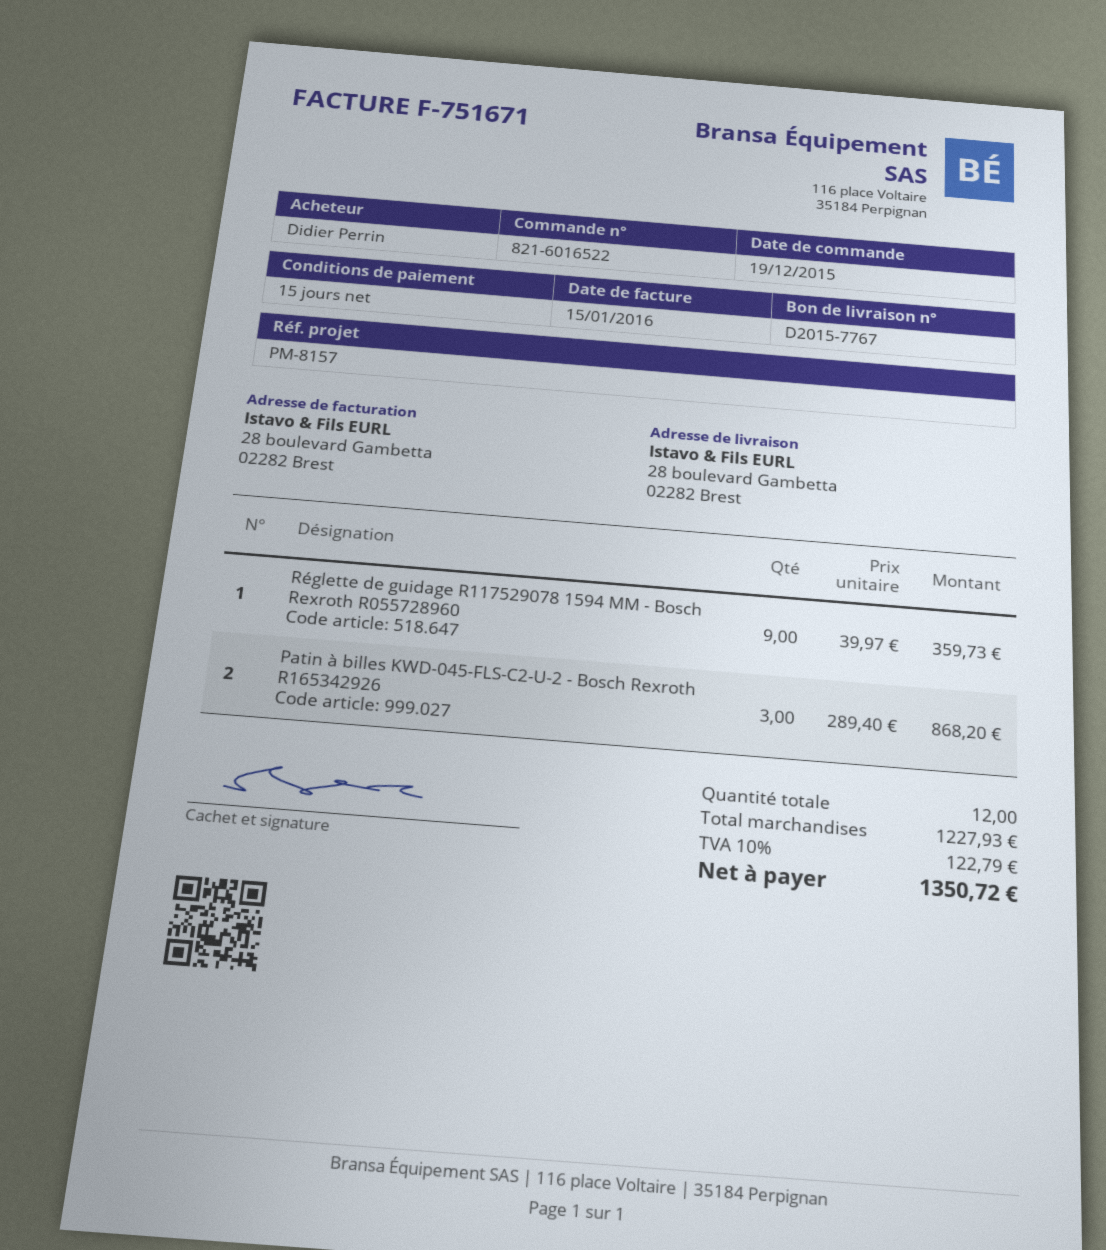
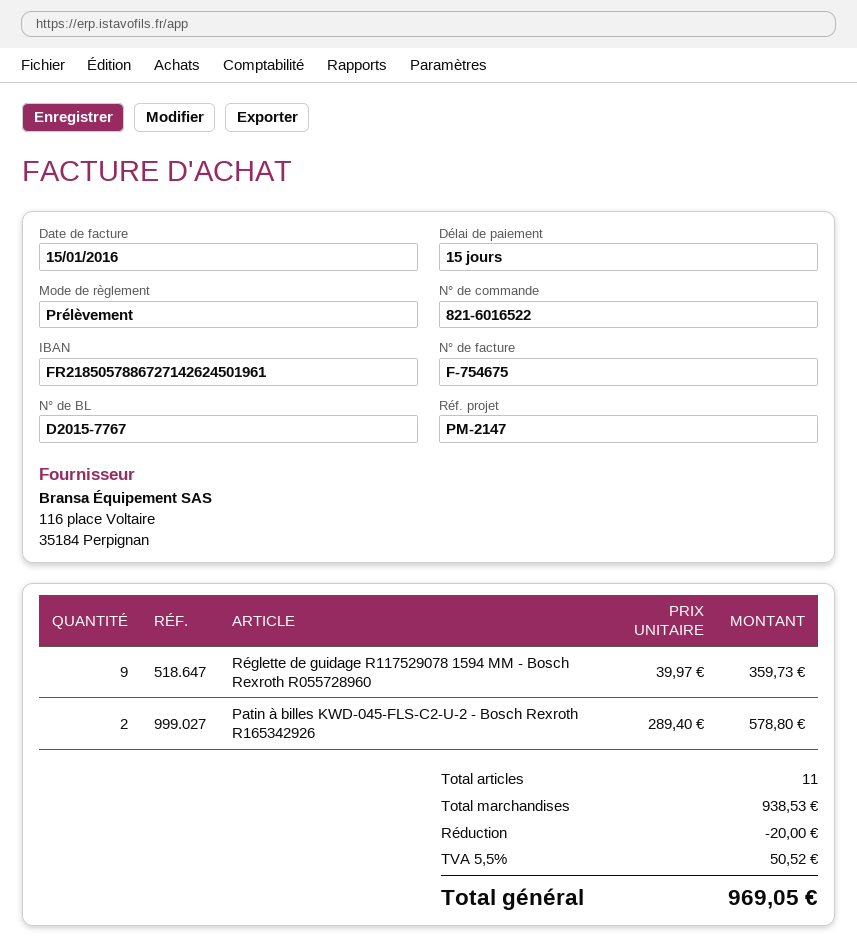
invoice number: F-751671 -> F-754675
reference: PM-8157 -> PM-2147
Patin à billes KWD-045-FLS-C2-U-2 - Bosch Rexroth R165342926: 3 x 289.40 = 868.20 -> 2 x 289.40 = 578.80
total quantity: 12 -> 11
subtotal: 1227.93 -> 938.53
discount: none -> 20.00
tax: 10% = 122.79 -> 5.5% = 50.52
total: 1350.72 -> 969.05

